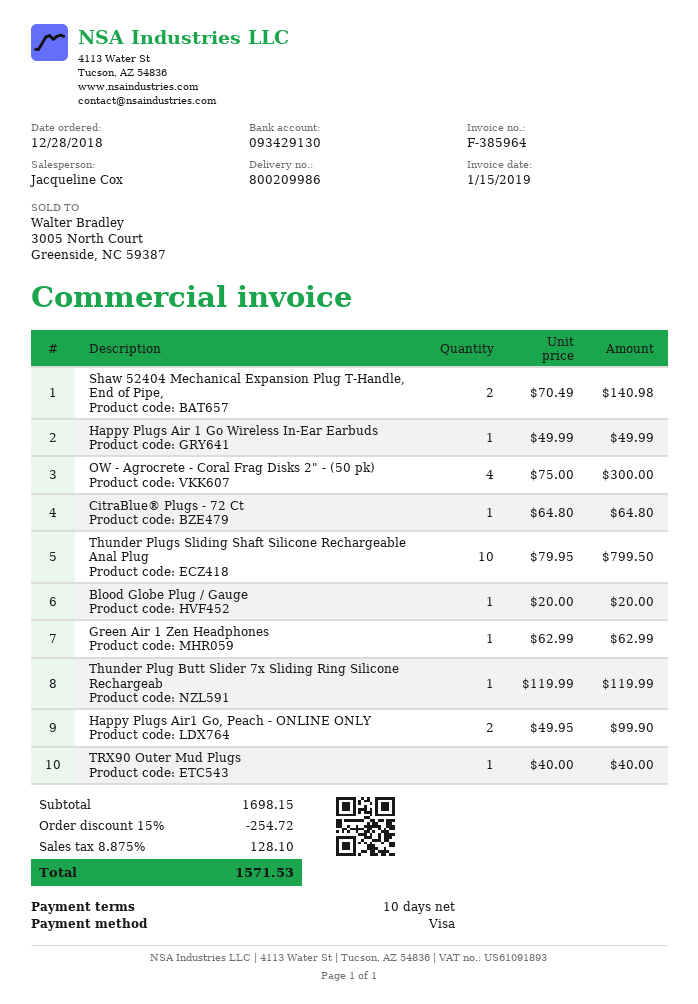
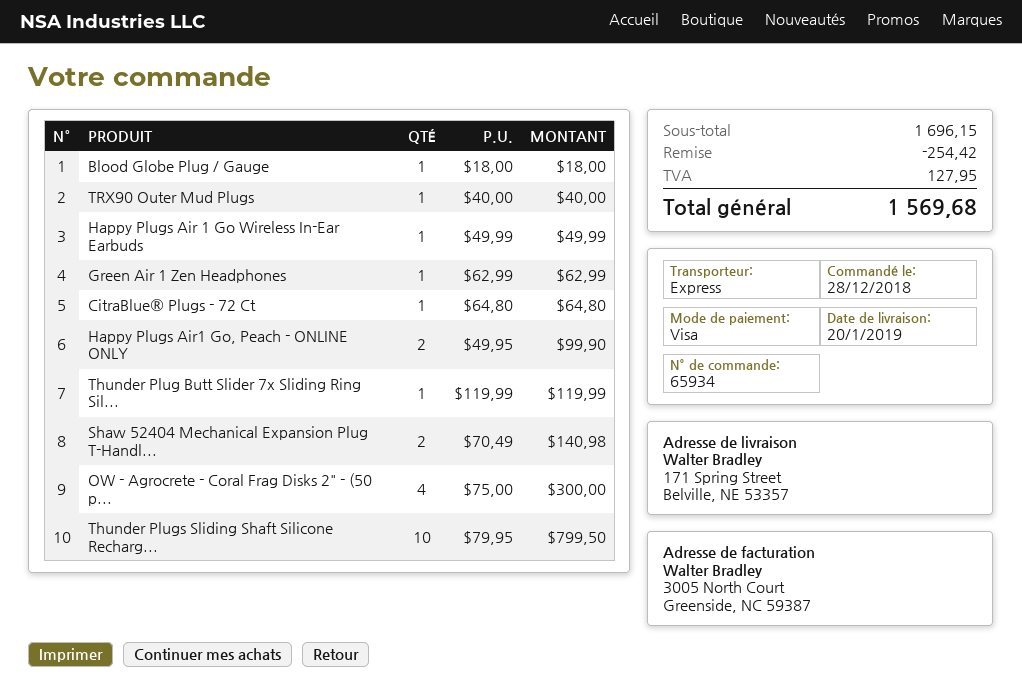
Blood Globe Plug / Gauge: 1 x 20.00 = 20.00 -> 1 x 18.00 = 18.00
subtotal: 1698.15 -> 1696.15
discount: 254.72 -> 254.42
tax: 128.10 -> 127.95
total: 1571.53 -> 1569.68

